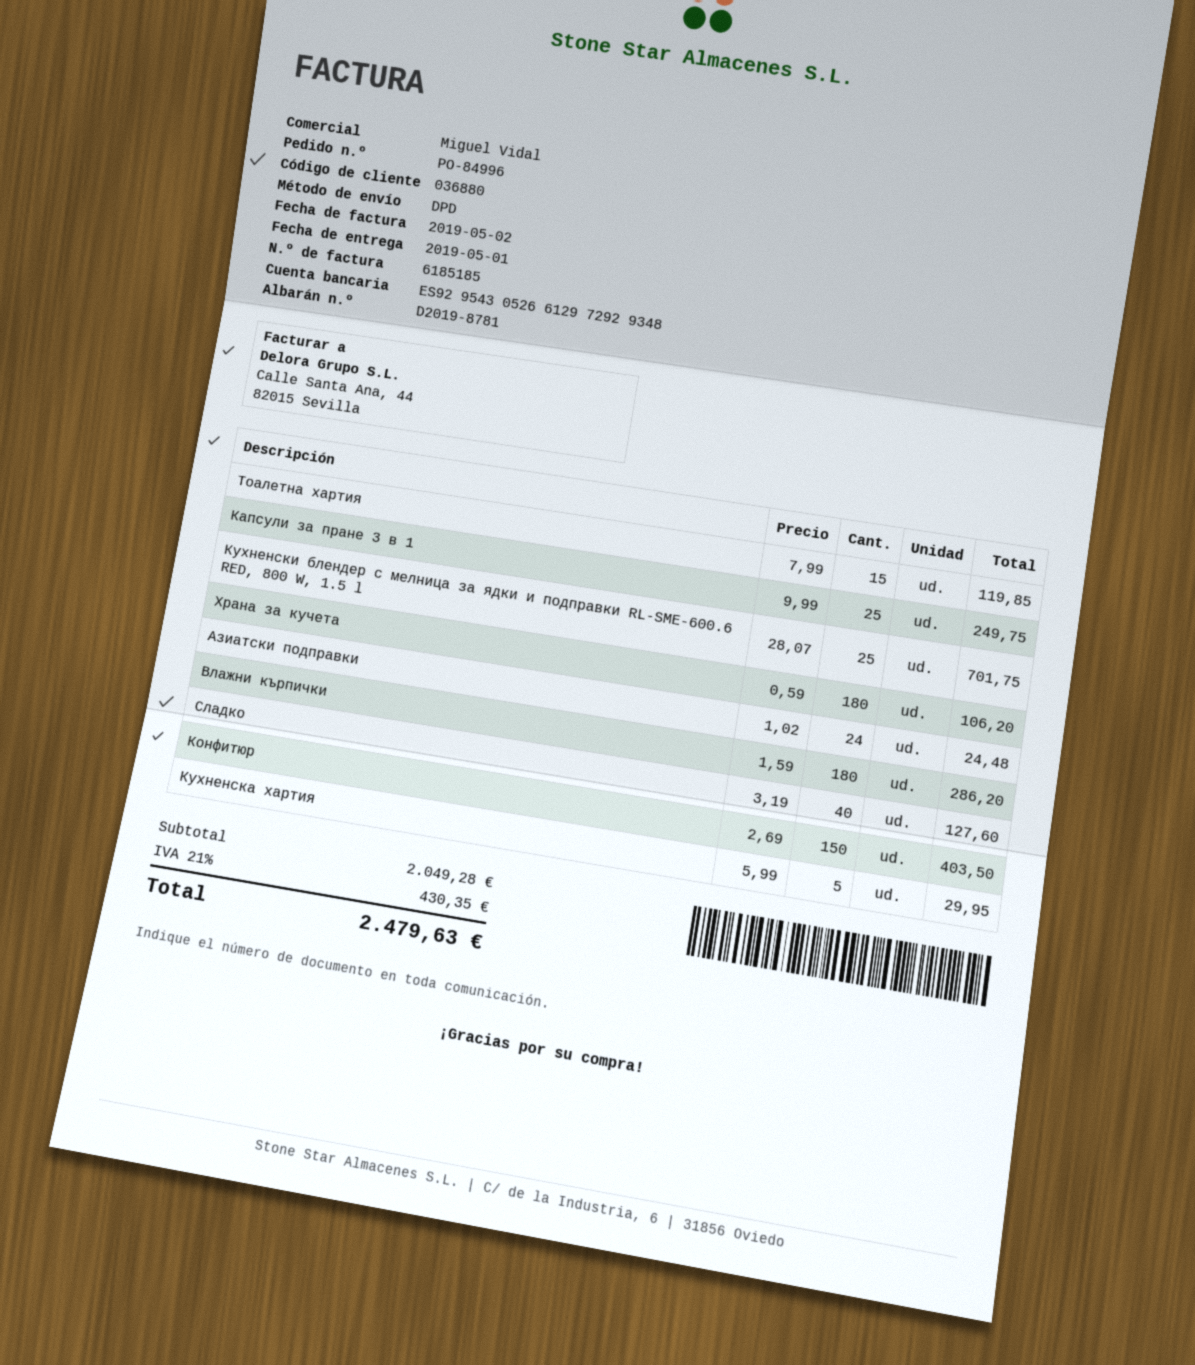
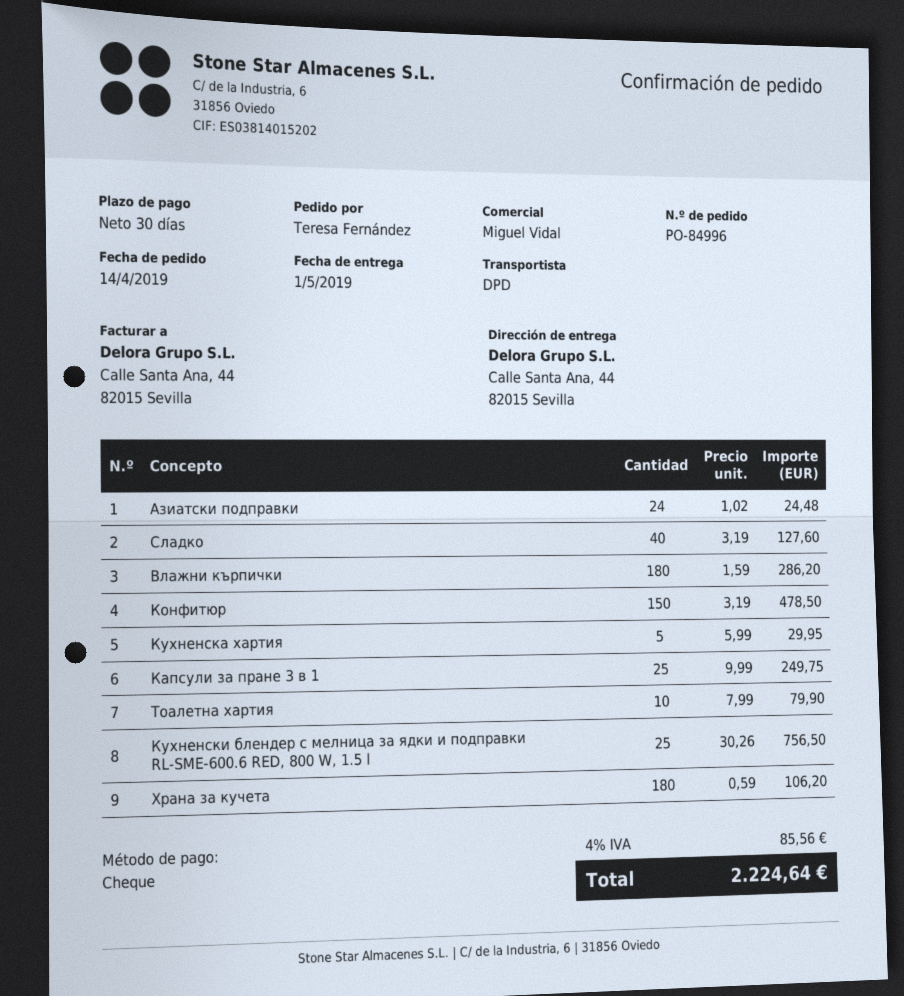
Тоалетна хартия: 15 x 7.99 = 119.85 -> 10 x 7.99 = 79.90
Кухненски блендер с мелница за ядки и подправки RL-SME-600.6 RED, 800 W, 1.5 l: 25 x 28.07 = 701.75 -> 25 x 30.26 = 756.50
Конфитюр: 150 x 2.69 = 403.50 -> 150 x 3.19 = 478.50
tax: 21% = 430.35 -> 4% = 85.56
total: 2479.63 -> 2224.64

